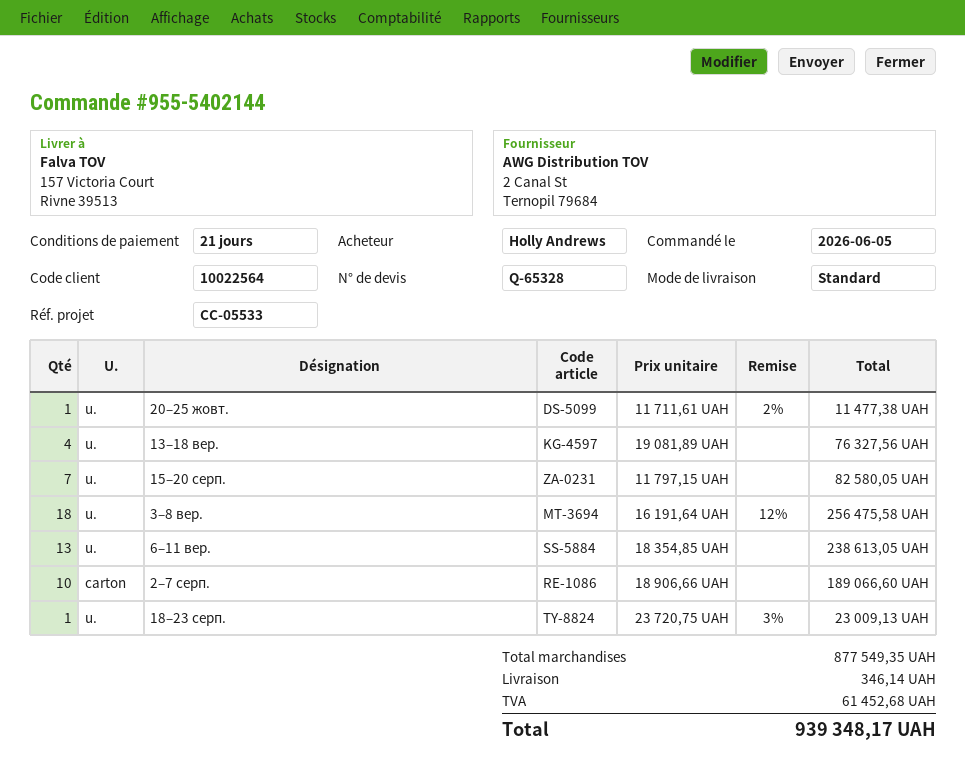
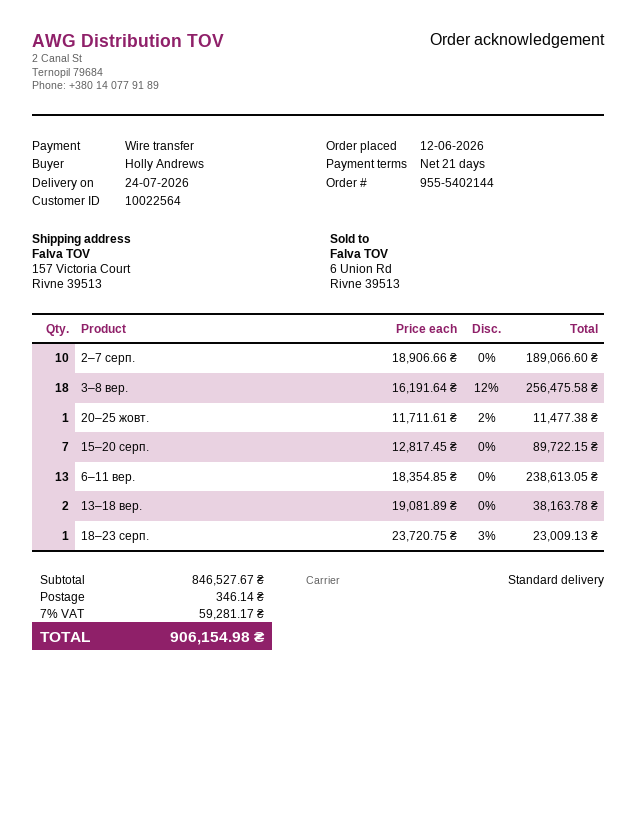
order date: 2026-06-05 -> 2026-06-12
13–18 вер.: 4 x 19081.89 = 76327.56 -> 2 x 19081.89 = 38163.78
15–20 серп.: 7 x 11797.15 = 82580.05 -> 7 x 12817.45 = 89722.15
subtotal: 877549.35 -> 846527.67
tax: 61452.68 -> 59281.17
total: 939348.17 -> 906154.98

